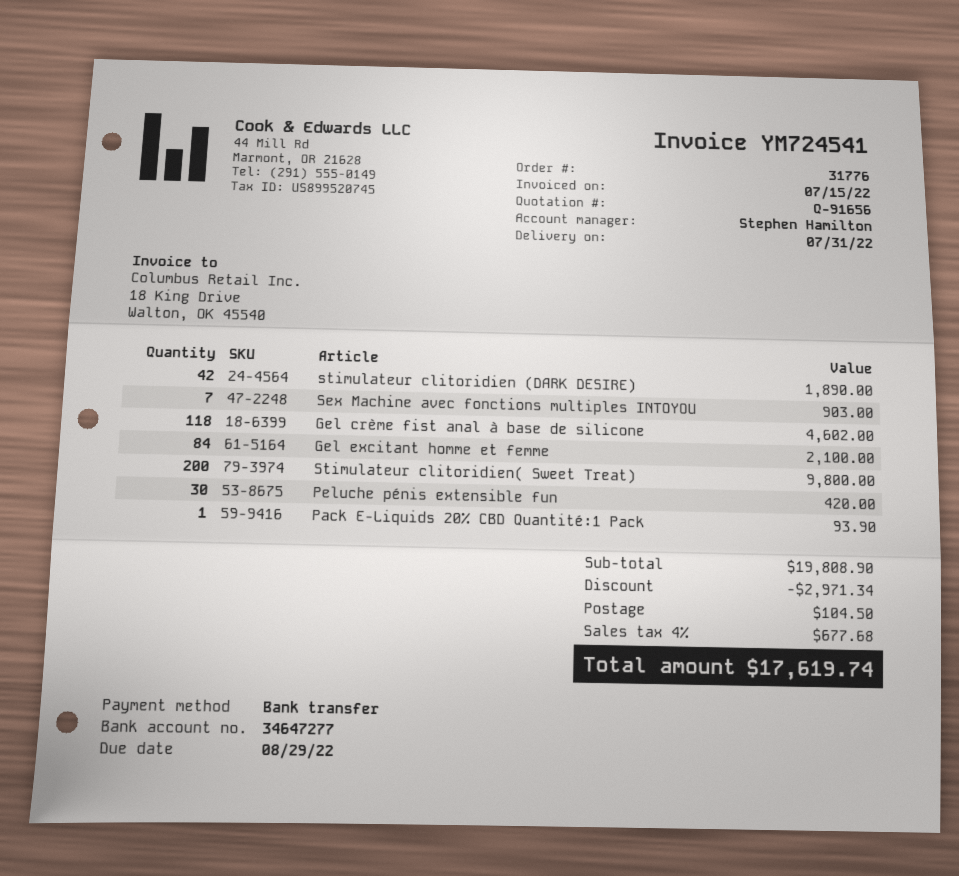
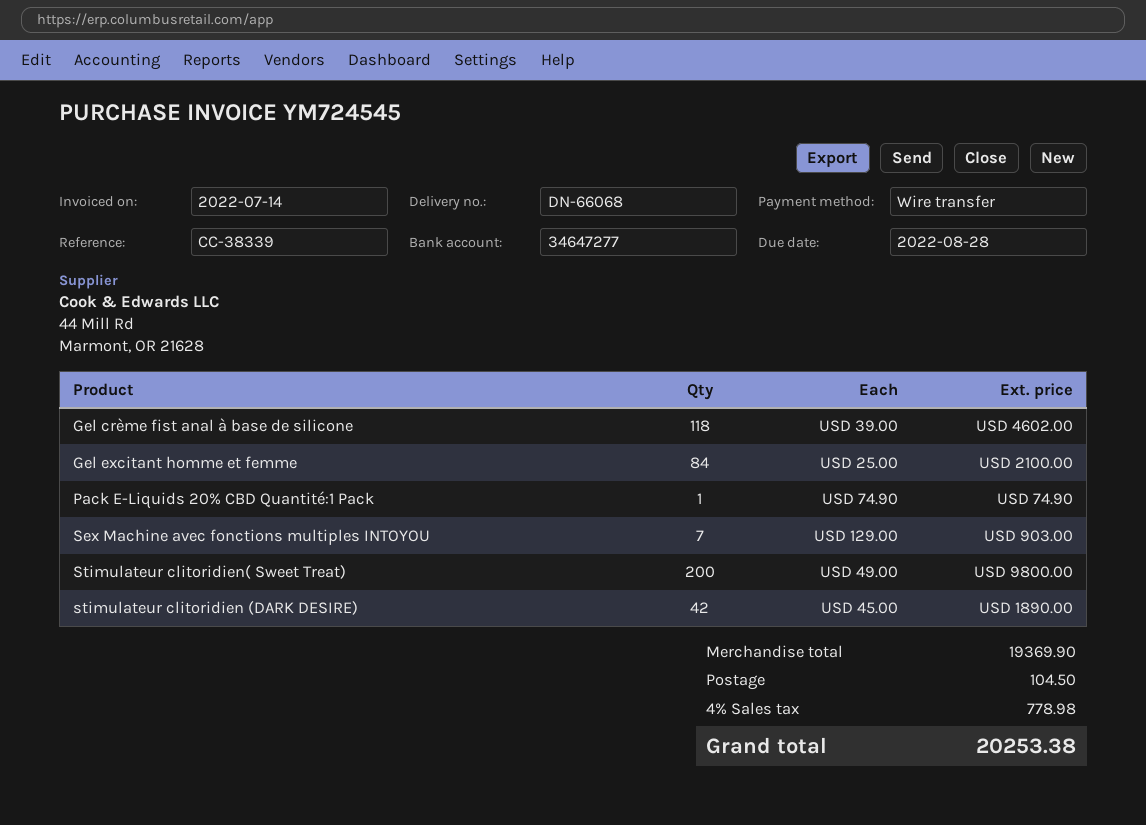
invoice number: YM724541 -> YM724545
invoice date: 2022-07-15 -> 2022-07-14
due date: 2022-08-29 -> 2022-08-28
Peluche pénis extensible fun: 30 for 420.00 -> none
Pack E-Liquids 20% CBD Quantité:1 Pack: 1 for 93.90 -> 1 for 74.90
subtotal: 19808.90 -> 19369.90
discount: 2971.34 -> none
tax: 4% = 677.68 -> 4% = 778.98
total: 17619.74 -> 20253.38

